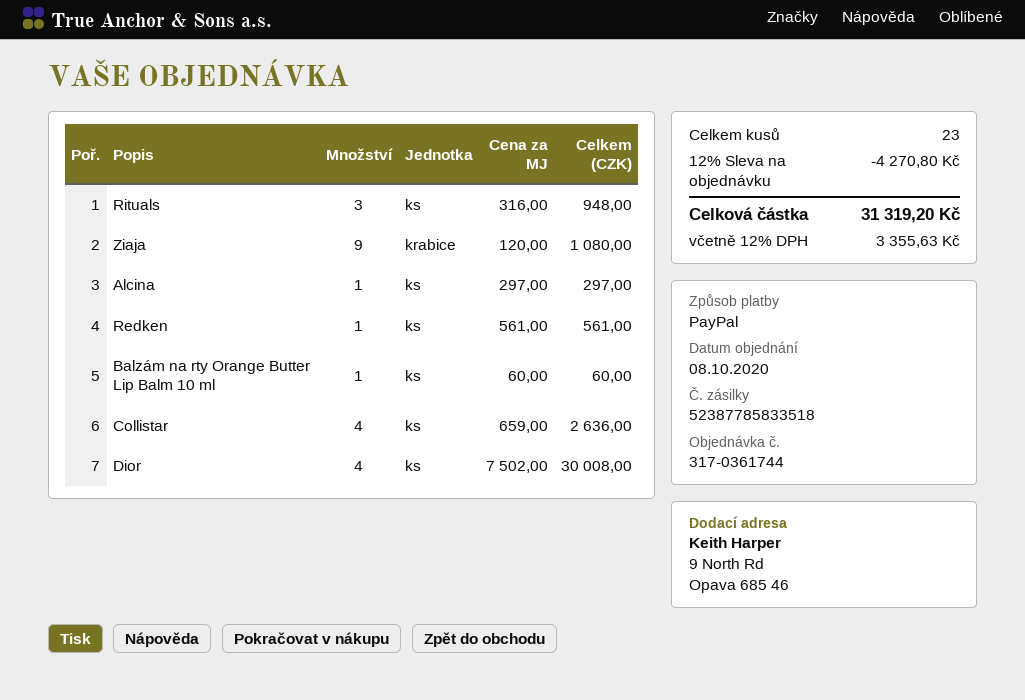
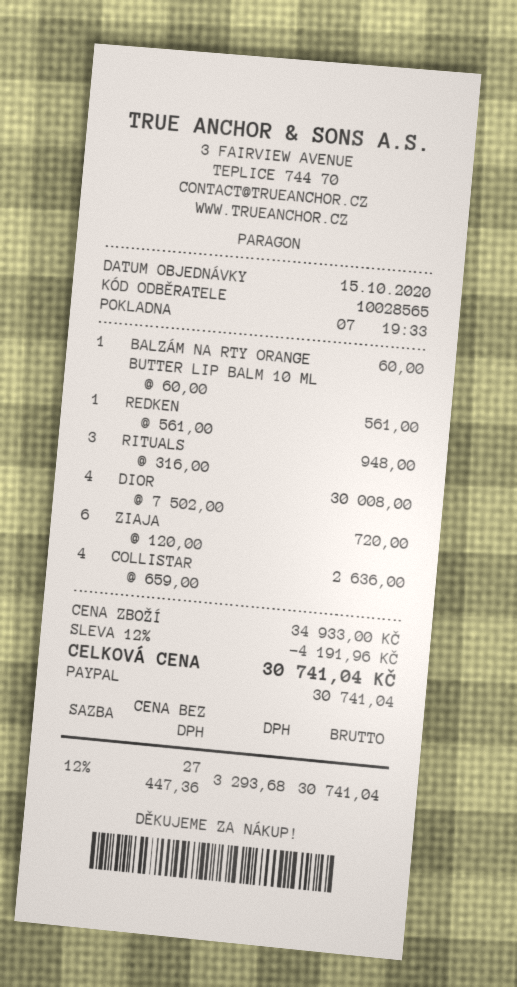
order date: 2020-10-08 -> 2020-10-15
Ziaja: 9 x 120.00 = 1080.00 -> 6 x 120.00 = 720.00
Alcina: 1 x 297.00 = 297.00 -> none
discount: 12% = 4270.80 -> 12% = 4191.96
tax: 12% = 3355.63 -> 12% = 3293.68
total: 31319.20 -> 30741.04

